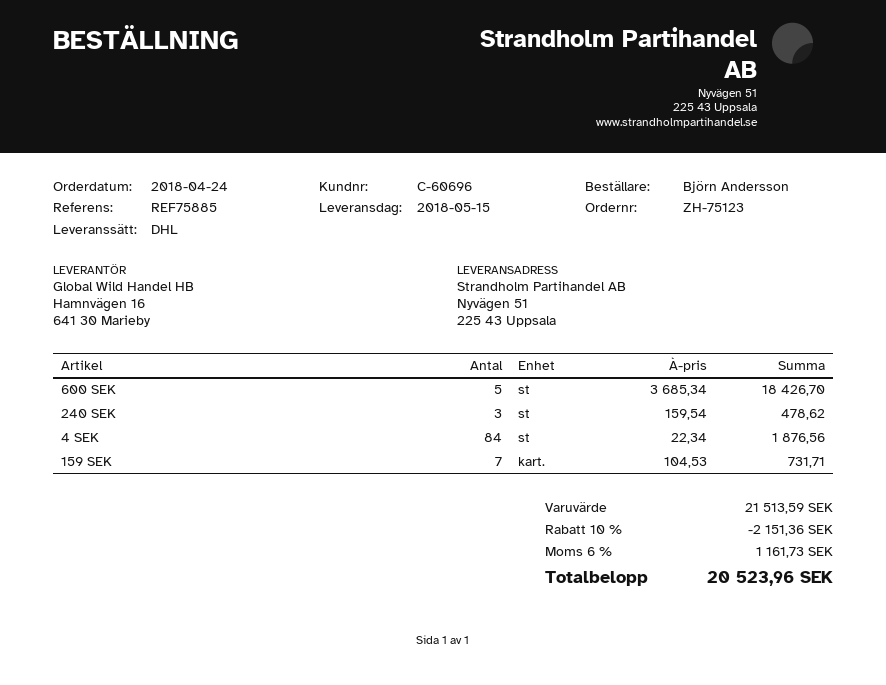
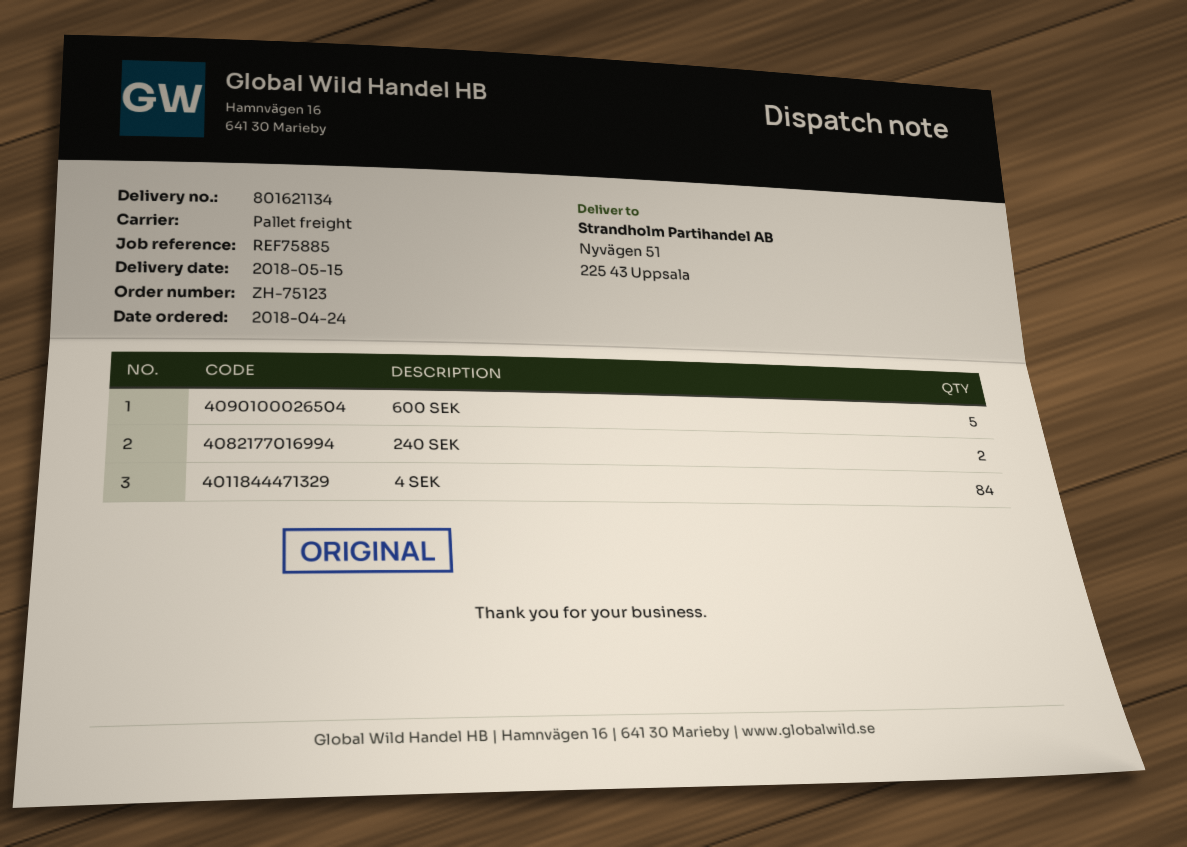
shipping method: DHL -> pallet freight
240 SEK: 3 -> 2
159 SEK: 7 -> none

